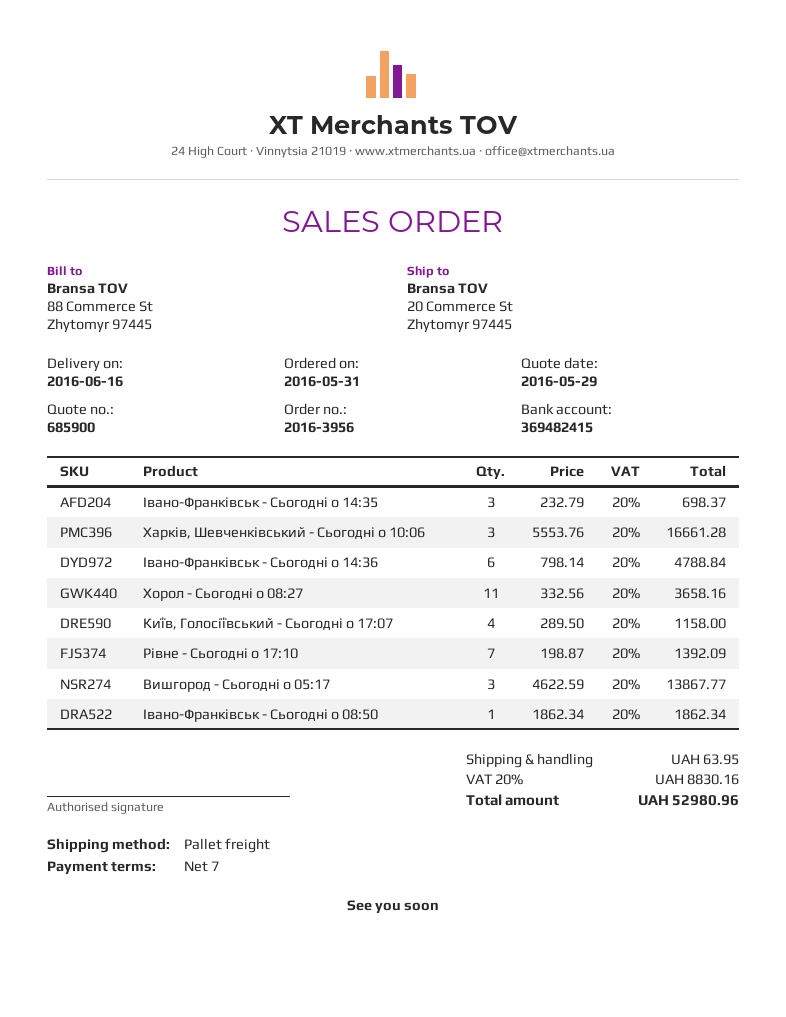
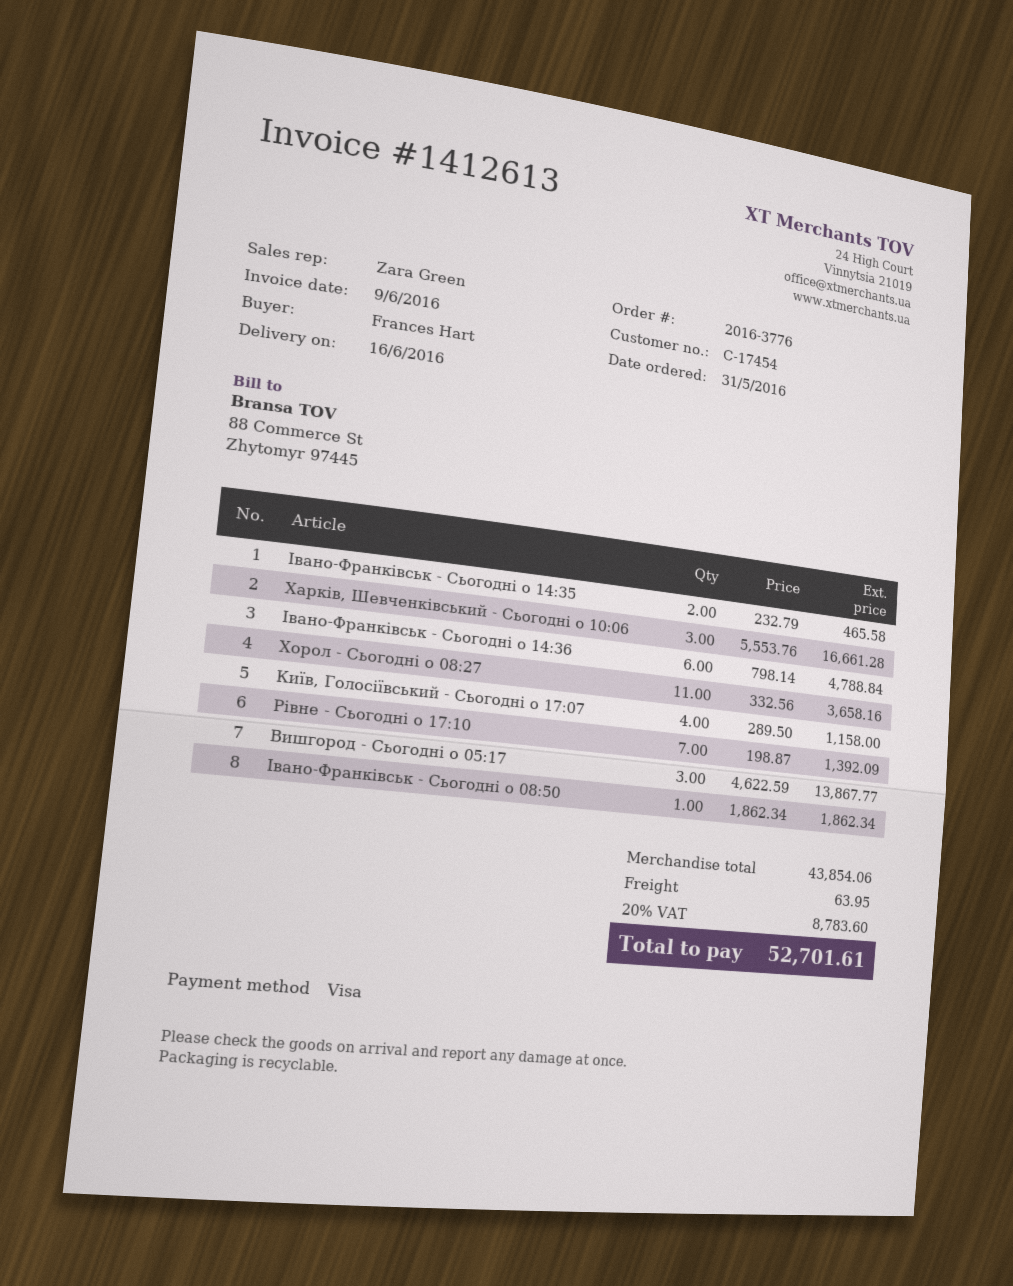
order number: 2016-3956 -> 2016-3776
Івано-Франківськ - Сьогодні о 14:35: 3 x 232.79 = 698.37 -> 2 x 232.79 = 465.58
tax: 20% = 8830.16 -> 20% = 8783.60
total: 52980.96 -> 52701.61

